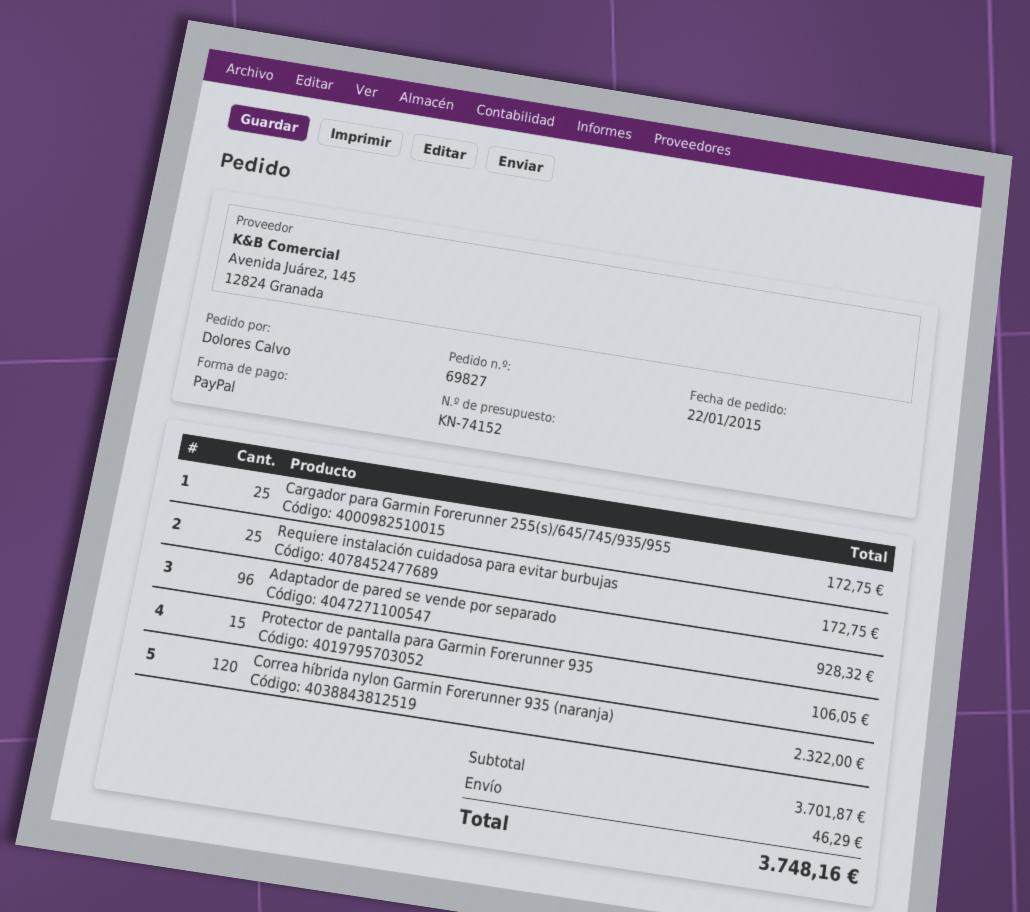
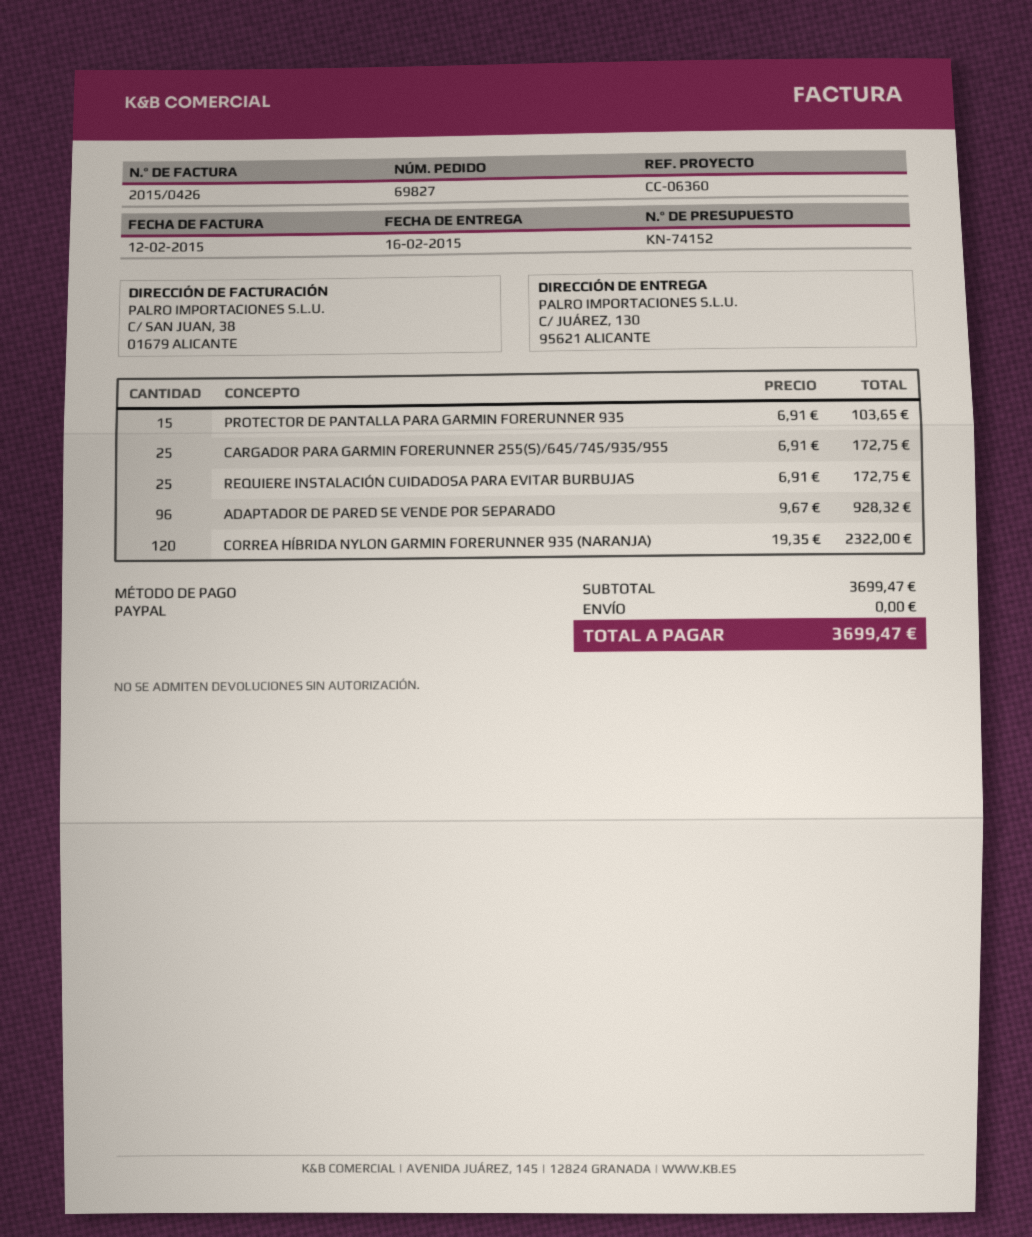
Protector de pantalla para Garmin Forerunner 935: 15 for 106.05 -> 15 for 103.65
subtotal: 3701.87 -> 3699.47
shipping: 46.29 -> 0.00
total: 3748.16 -> 3699.47

